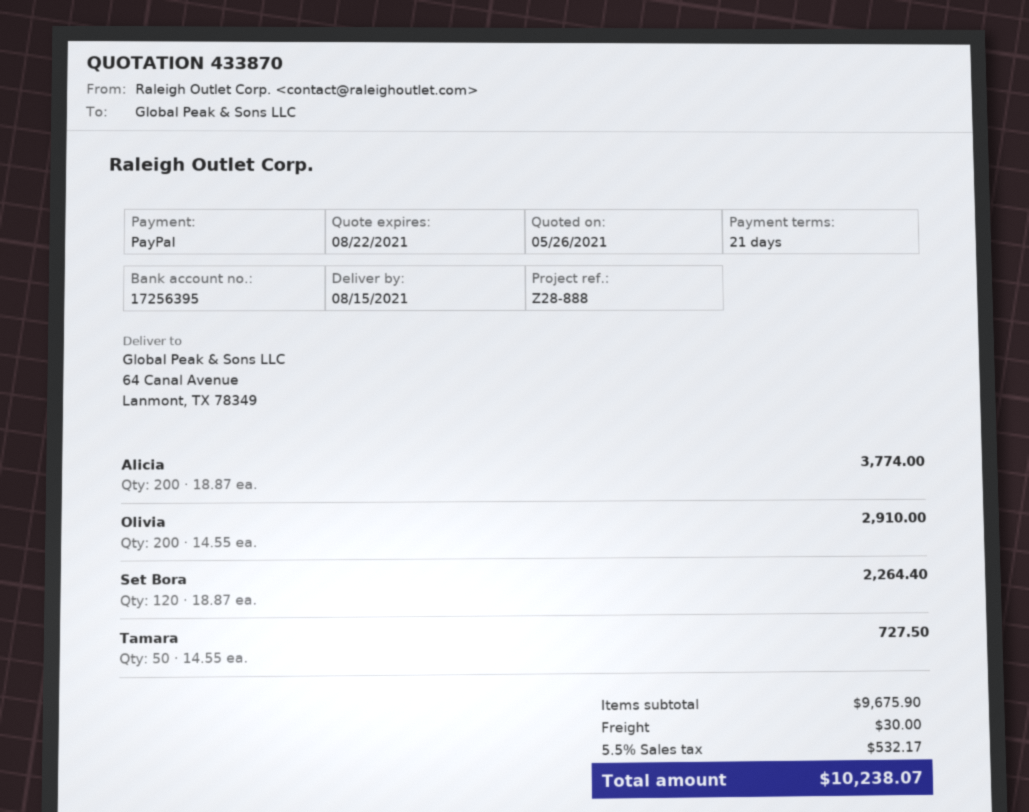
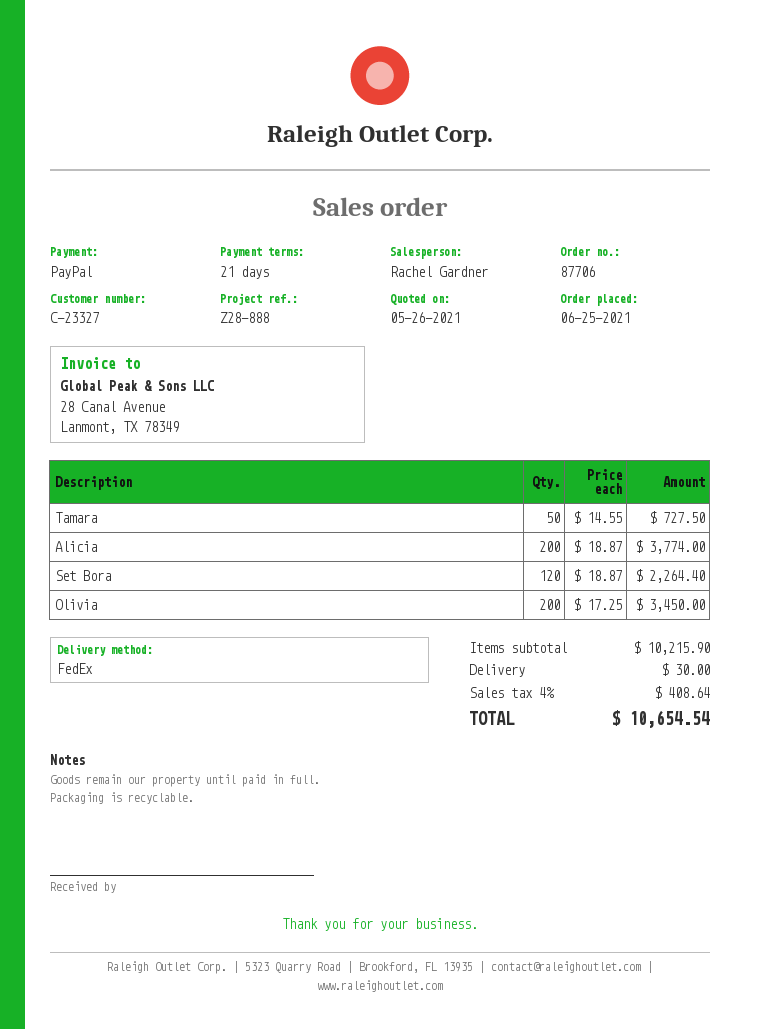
Olivia: 200 x 14.55 = 2910.00 -> 200 x 17.25 = 3450.00
subtotal: 9675.90 -> 10215.90
tax: 5.5% = 532.17 -> 4% = 408.64
total: 10238.07 -> 10654.54

